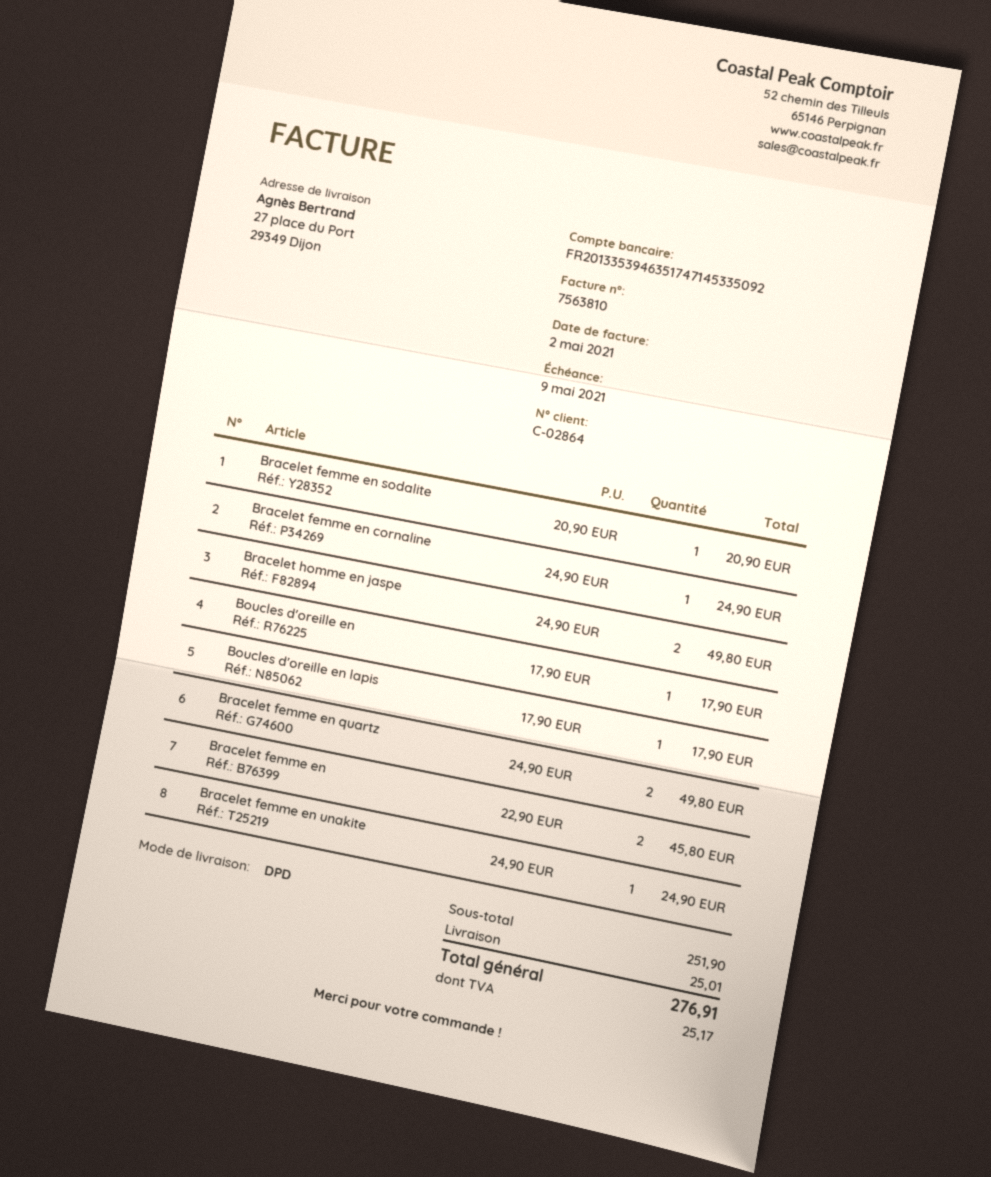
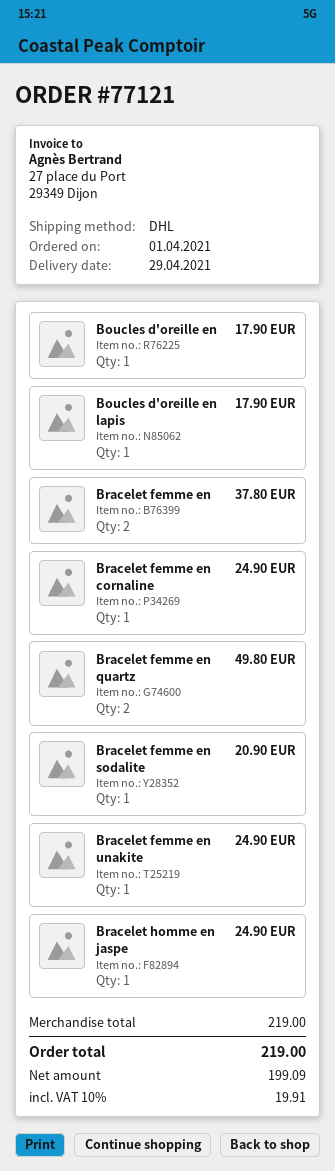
shipping method: DPD -> DHL
Bracelet homme en jaspe: 2 for 49.80 -> 1 for 24.90
Bracelet femme en: 2 for 45.80 -> 2 for 37.80
subtotal: 251.90 -> 219.00
shipping: 25.01 -> none
tax: 25.17 -> 19.91
total: 276.91 -> 219.00

